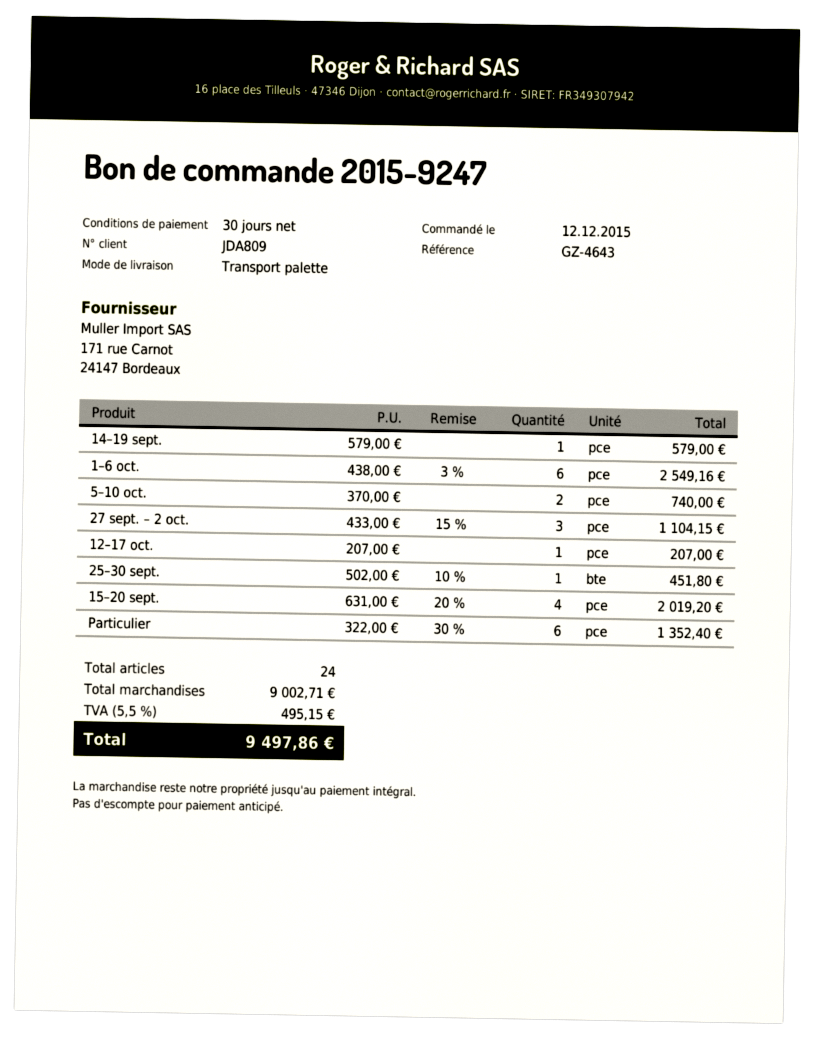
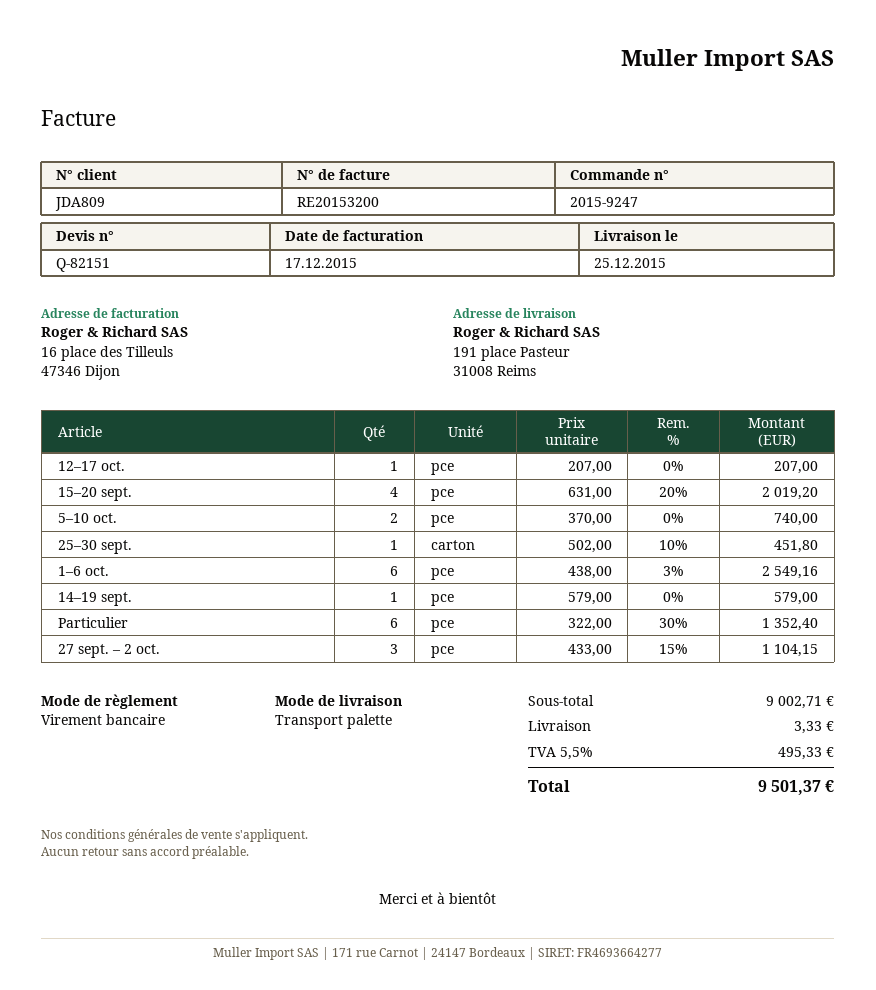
shipping: none -> 3.33
tax: 5.5% = 495.15 -> 5.5% = 495.33
total: 9497.86 -> 9501.37

